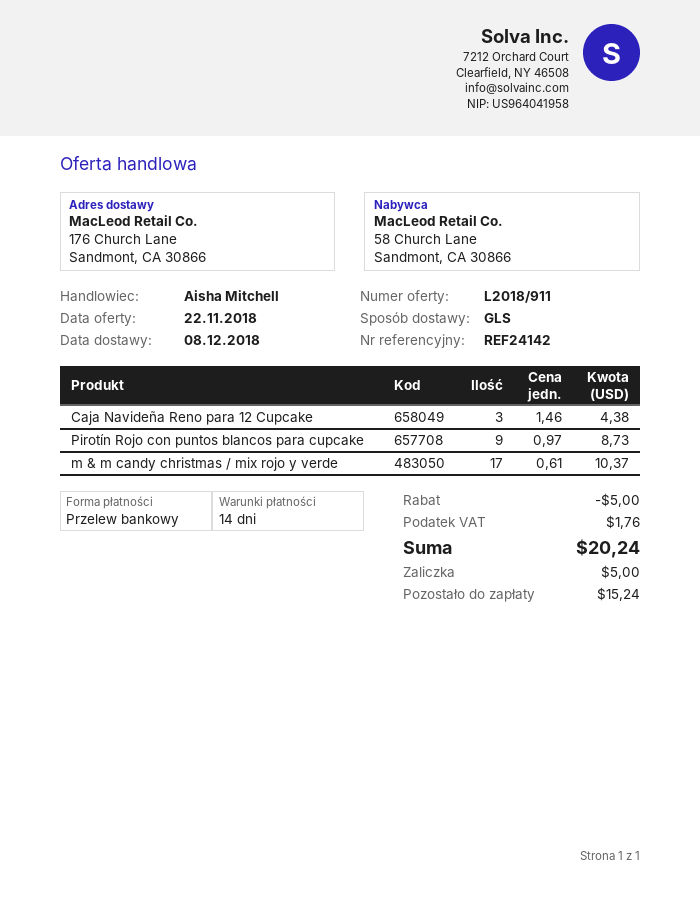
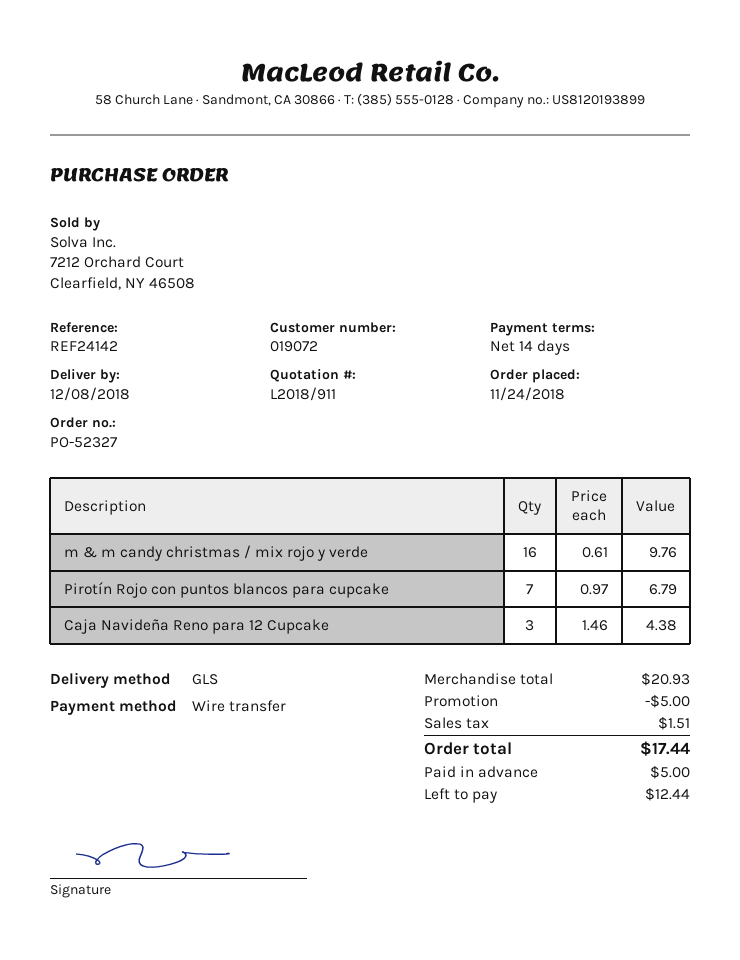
Pirotín Rojo con puntos blancos para cupcake: 9 x 0.97 = 8.73 -> 7 x 0.97 = 6.79
m & m candy christmas / mix rojo y verde: 17 x 0.61 = 10.37 -> 16 x 0.61 = 9.76
tax: 1.76 -> 1.51
total: 20.24 -> 17.44
balance: 15.24 -> 12.44

